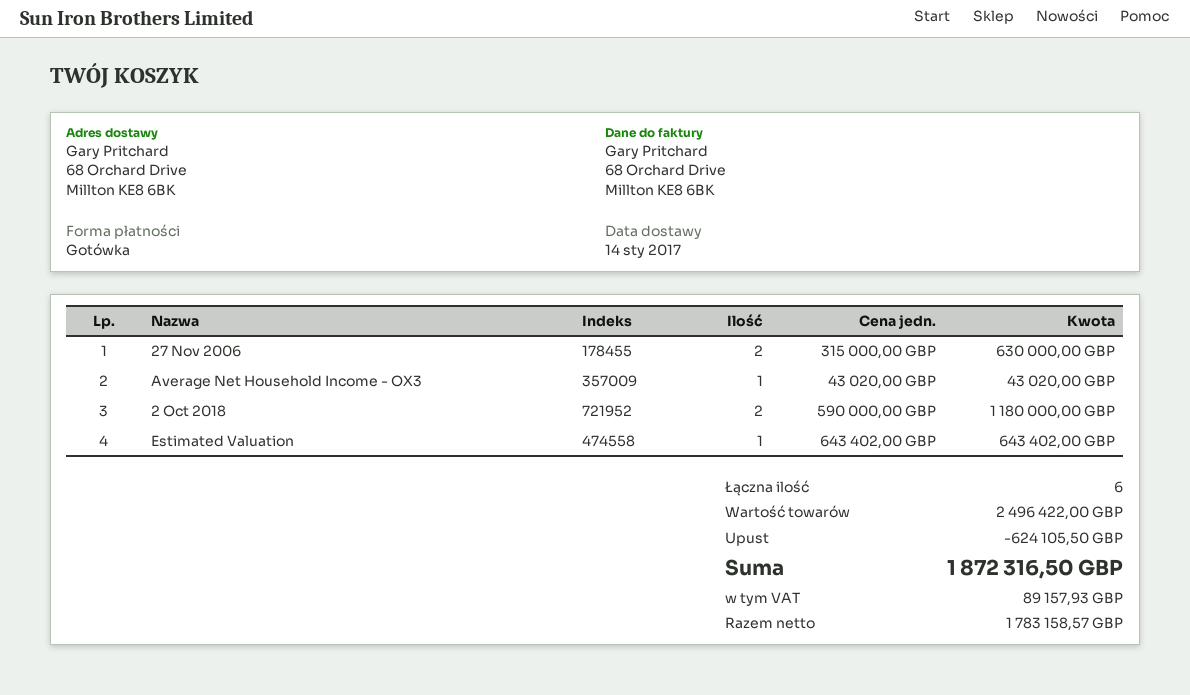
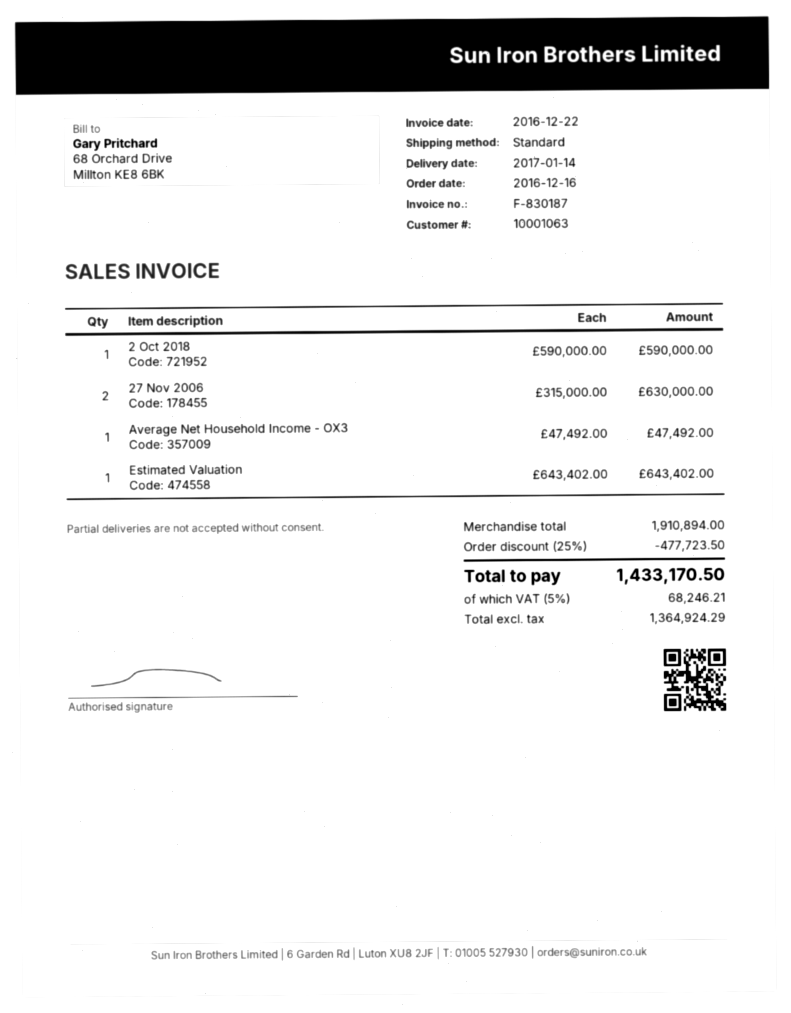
Average Net Household Income - OX3: 1 x 43020.00 = 43020.00 -> 1 x 47492.00 = 47492.00
2 Oct 2018: 2 x 590000.00 = 1180000.00 -> 1 x 590000.00 = 590000.00
subtotal: 2496422.00 -> 1910894.00
discount: 624105.50 -> 477723.50
net: 1783158.57 -> 1364924.29
tax: 89157.93 -> 68246.21
total: 1872316.50 -> 1433170.50

